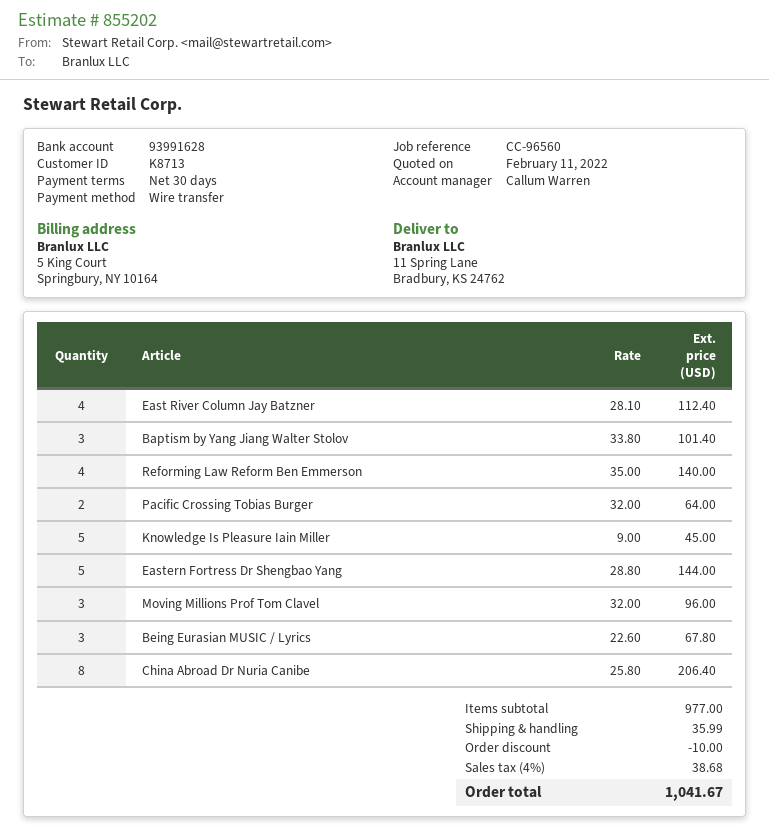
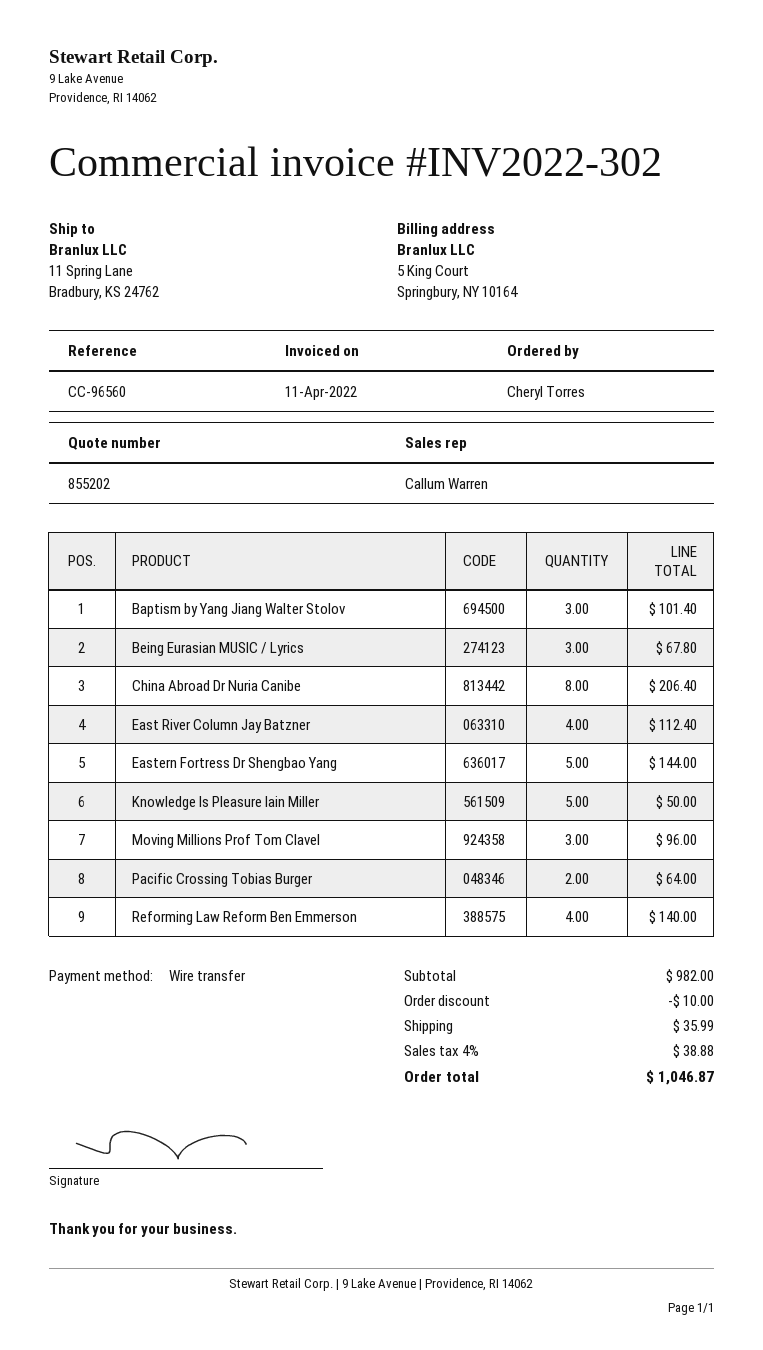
Knowledge Is Pleasure Iain Miller: 5 for 45.00 -> 5 for 50.00
subtotal: 977.00 -> 982.00
tax: 4% = 38.68 -> 4% = 38.88
total: 1041.67 -> 1046.87

